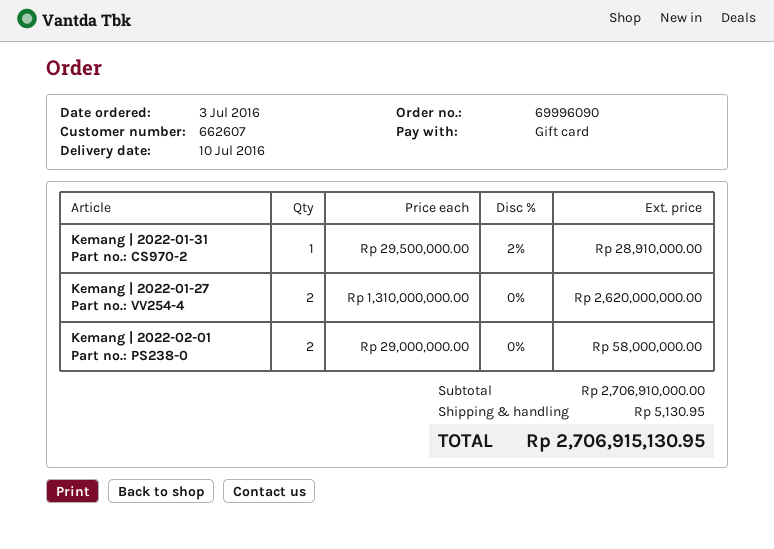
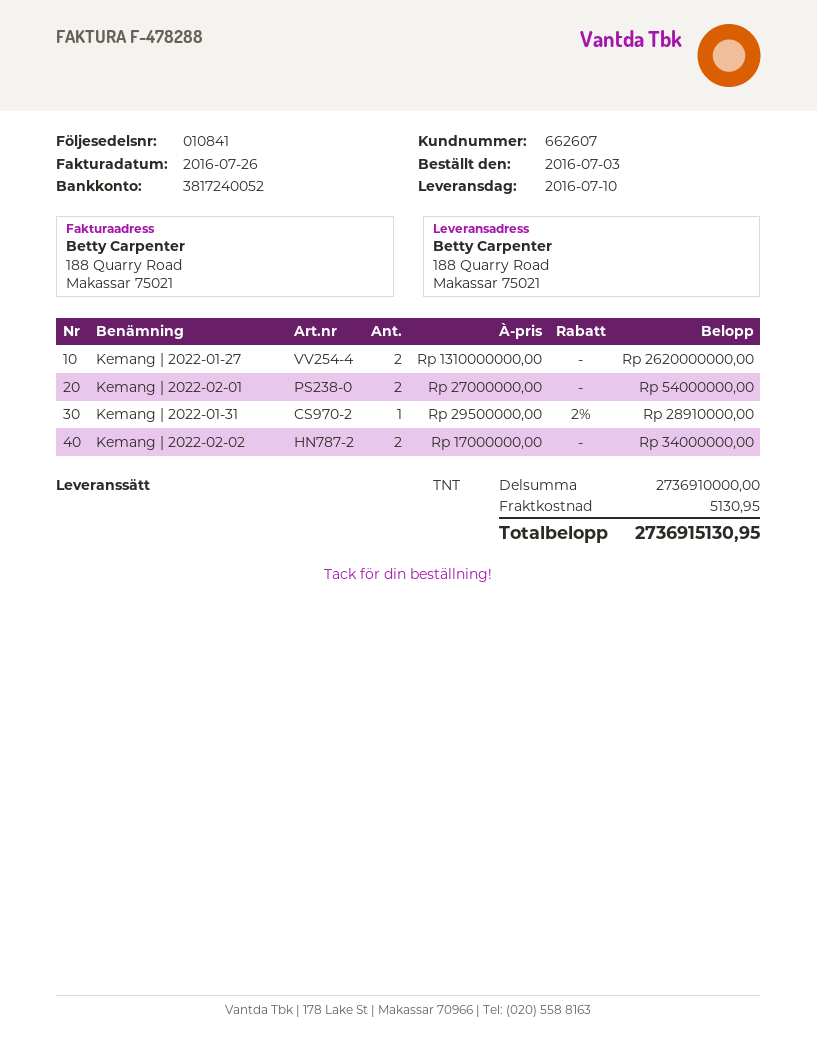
Kemang | 2022-02-01: 2 x 29000000.00 = 58000000.00 -> 2 x 27000000.00 = 54000000.00
Kemang | 2022-02-02: none -> 2 x 17000000.00 = 34000000.00
subtotal: 2706910000.00 -> 2736910000.00
total: 2706915130.95 -> 2736915130.95

